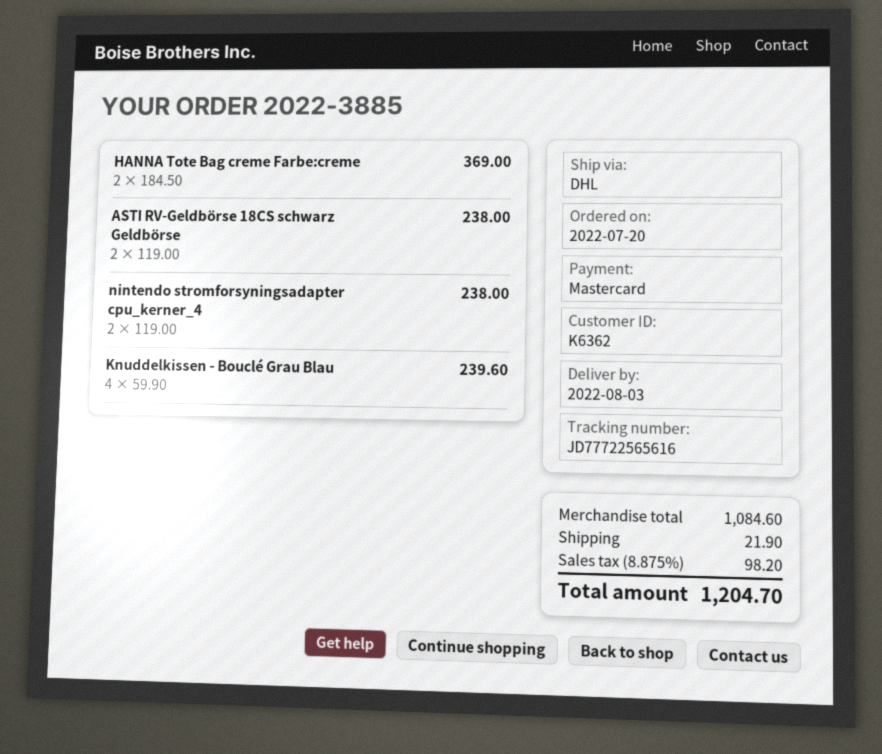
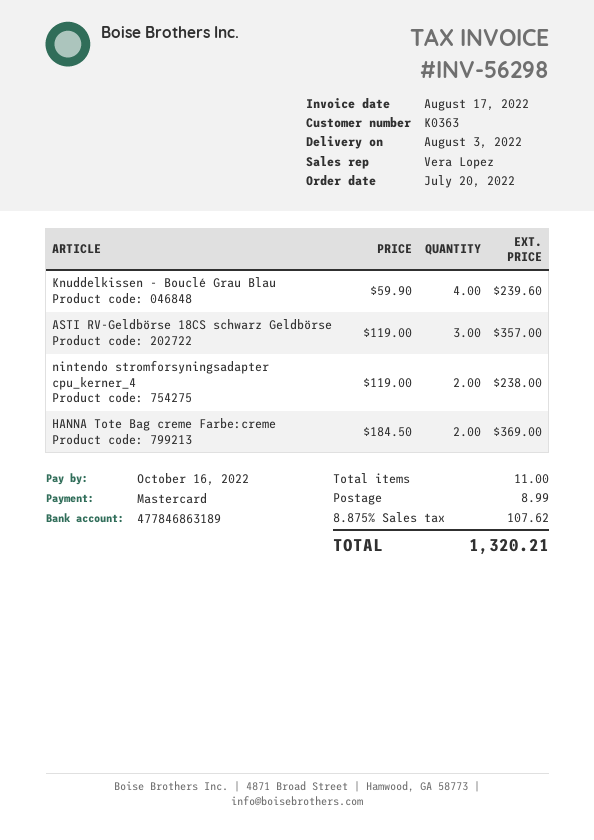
customer number: K6362 -> K0363
ASTI RV-Geldbörse 18CS schwarz Geldbörse: 2 x 119.00 = 238.00 -> 3 x 119.00 = 357.00
shipping: 21.90 -> 8.99
tax: 8.875% = 98.20 -> 8.875% = 107.62
total: 1204.70 -> 1320.21

